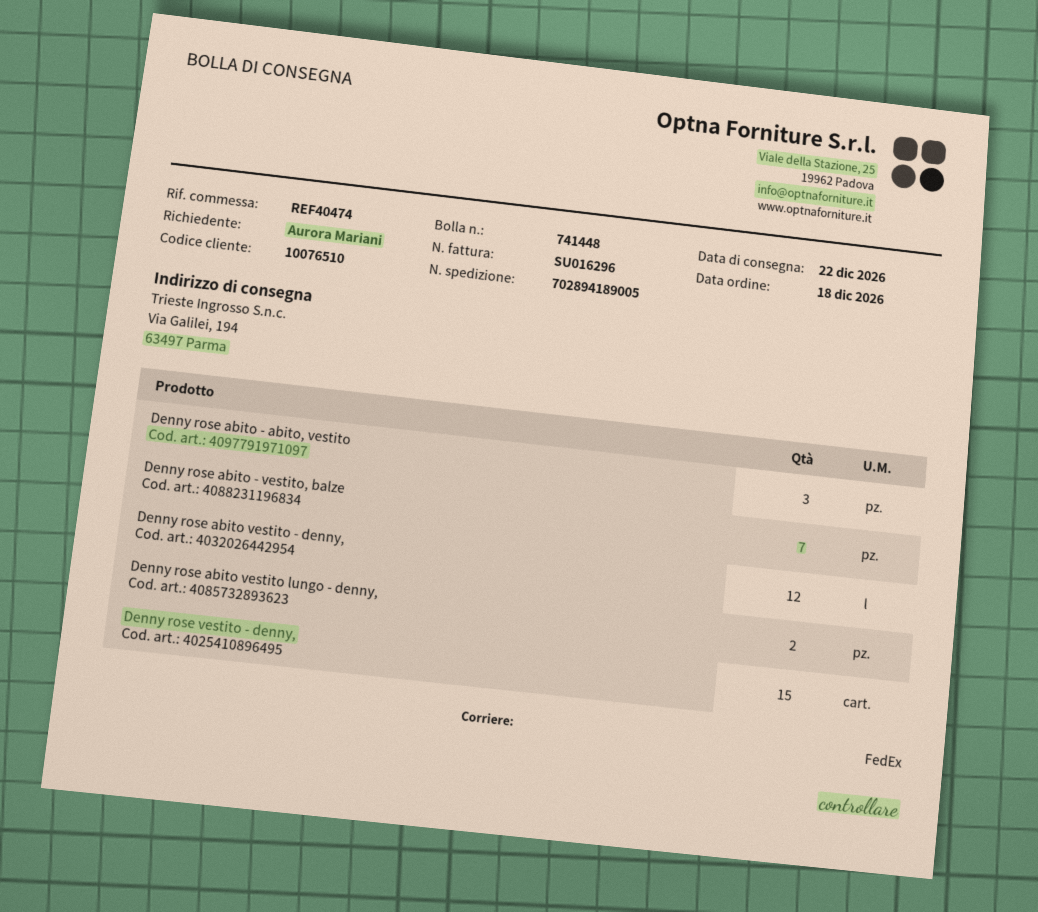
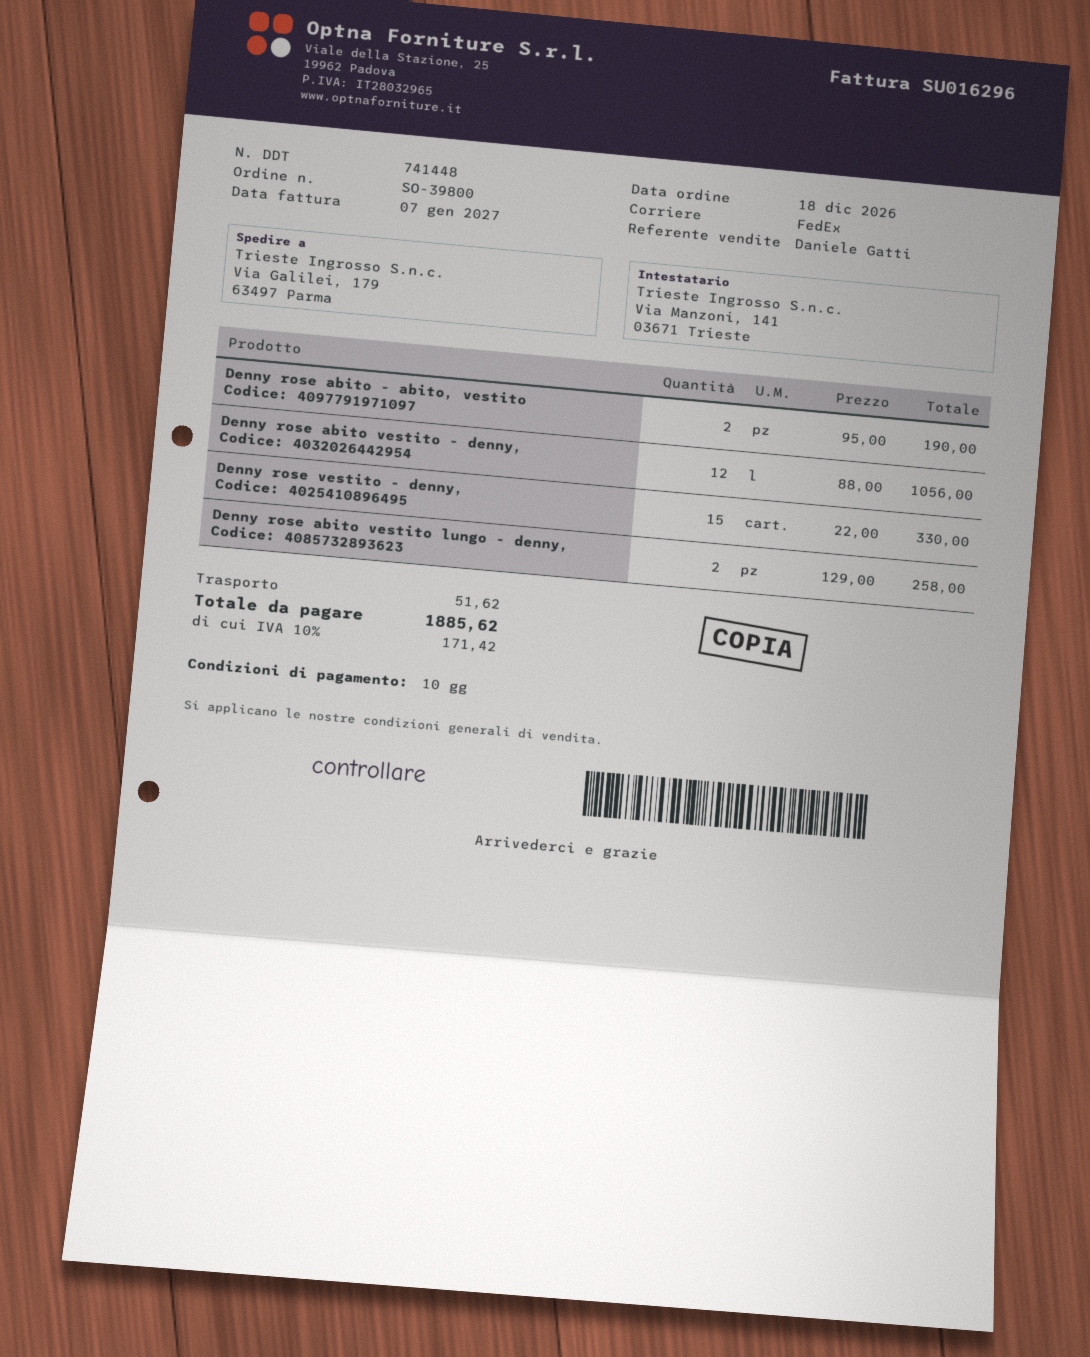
ship to: Via Galilei, 194, 63497 Parma -> Via Galilei, 179, 63497 Parma
Denny rose abito - abito, vestito: 3 -> 2
Denny rose abito - vestito, balze: 7 -> none

